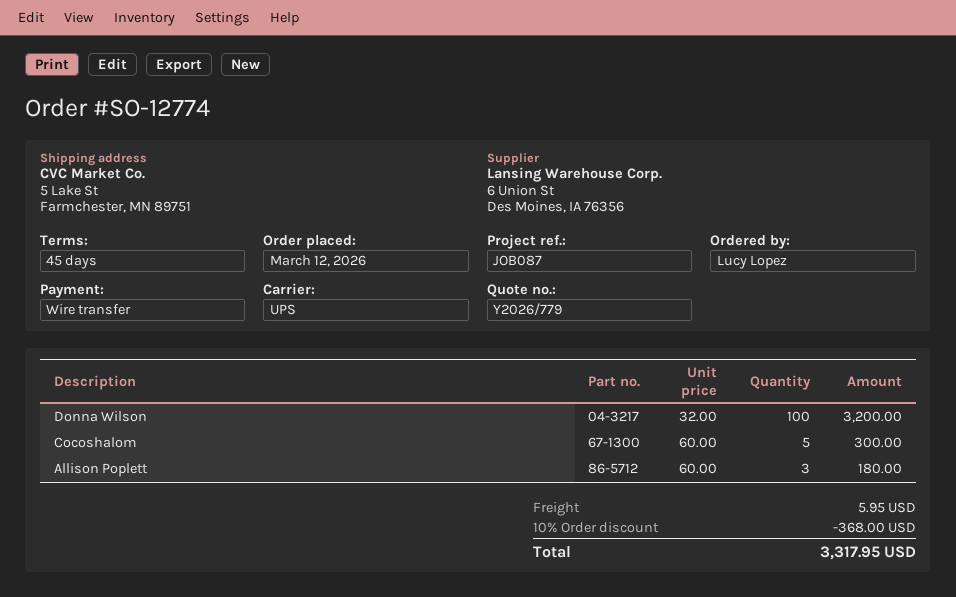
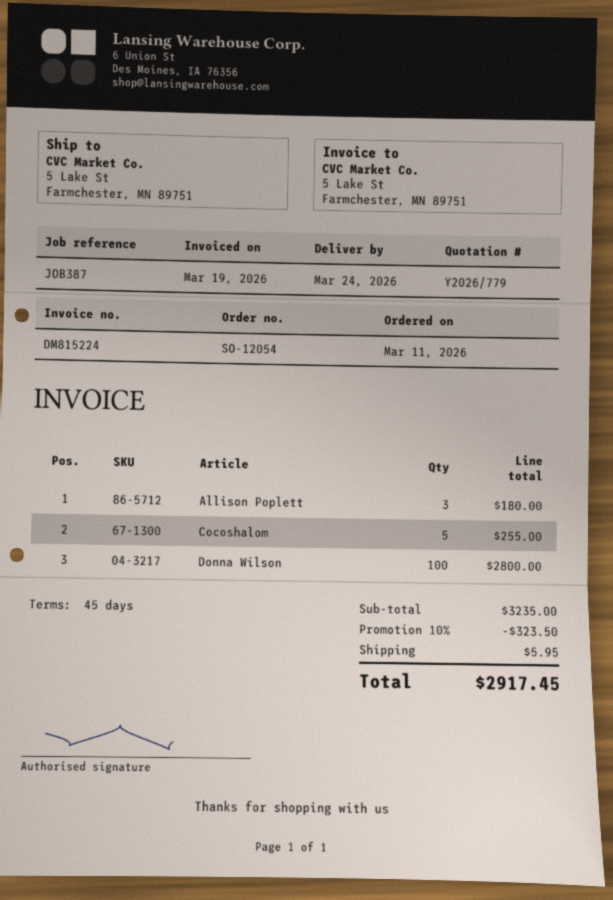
order number: SO-12774 -> SO-12054
order date: 2026-03-12 -> 2026-03-11
reference: JOB087 -> JOB387
Donna Wilson: 100 for 3200.00 -> 100 for 2800.00
Cocoshalom: 5 for 300.00 -> 5 for 255.00
discount: 10% = 368.00 -> 10% = 323.50
total: 3317.95 -> 2917.45

